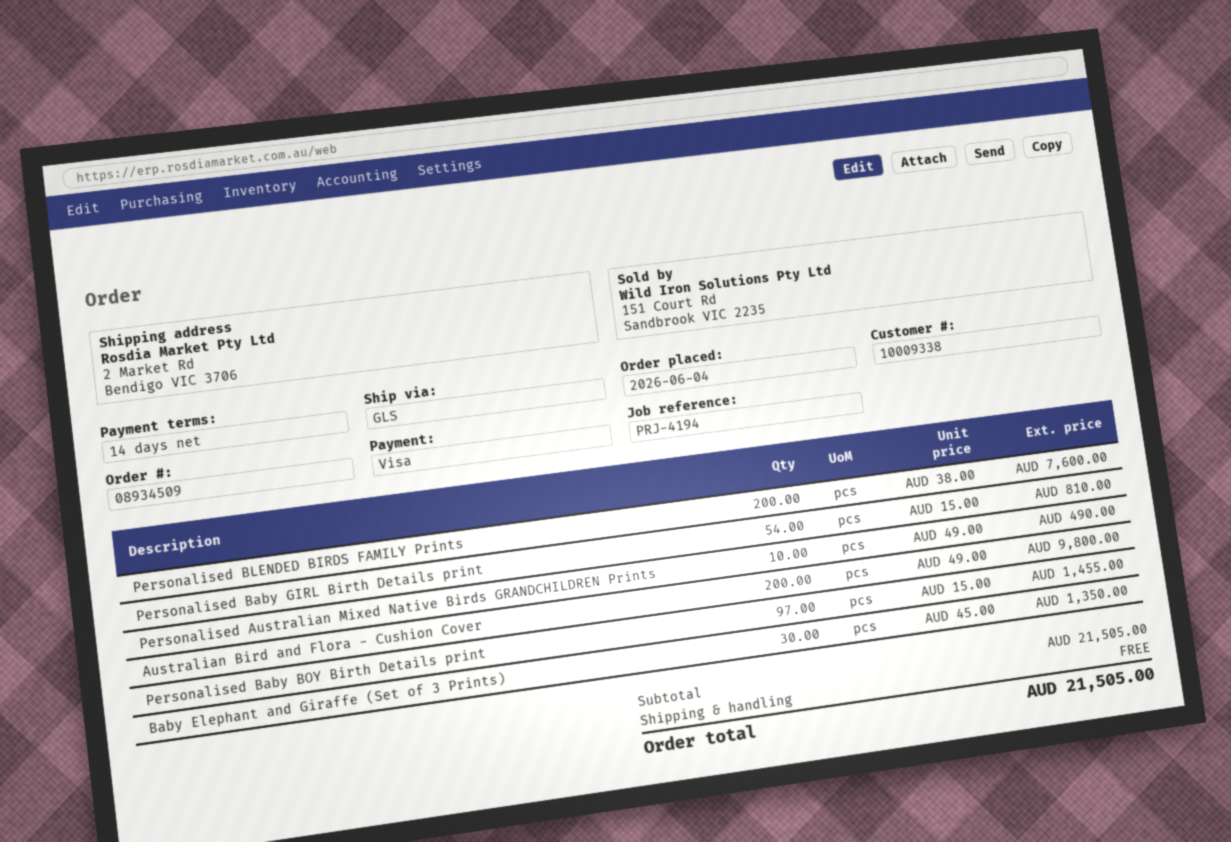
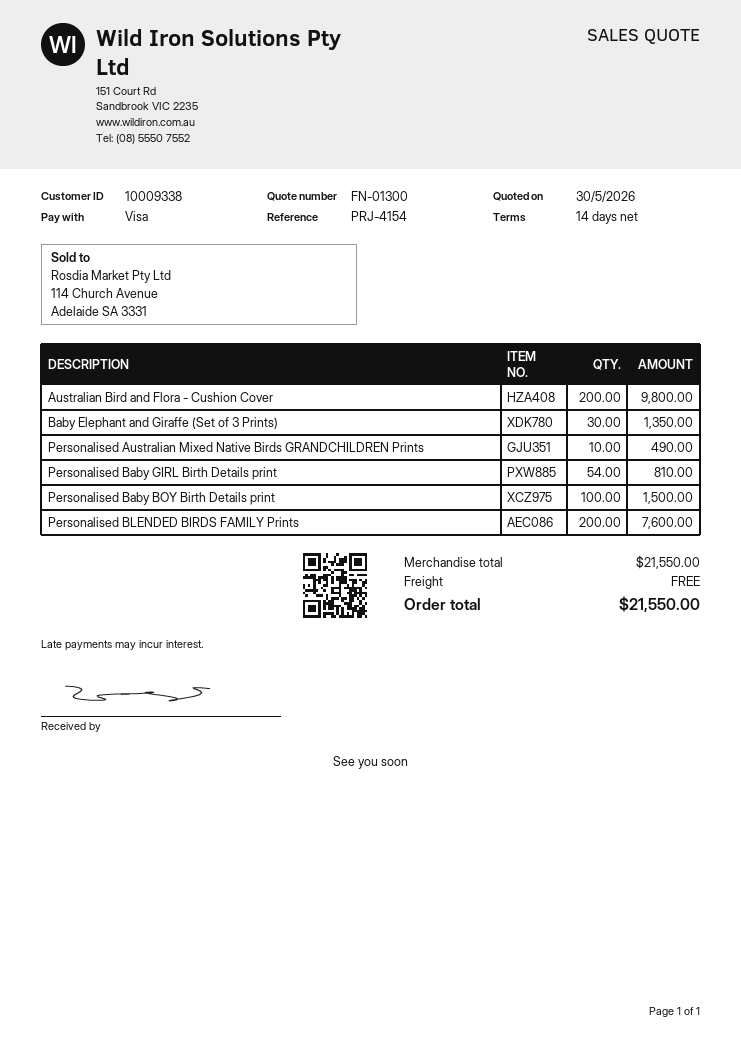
reference: PRJ-4194 -> PRJ-4154
Personalised Baby BOY Birth Details print: 97 for 1455.00 -> 100 for 1500.00
subtotal: 21505.00 -> 21550.00
total: 21505.00 -> 21550.00

